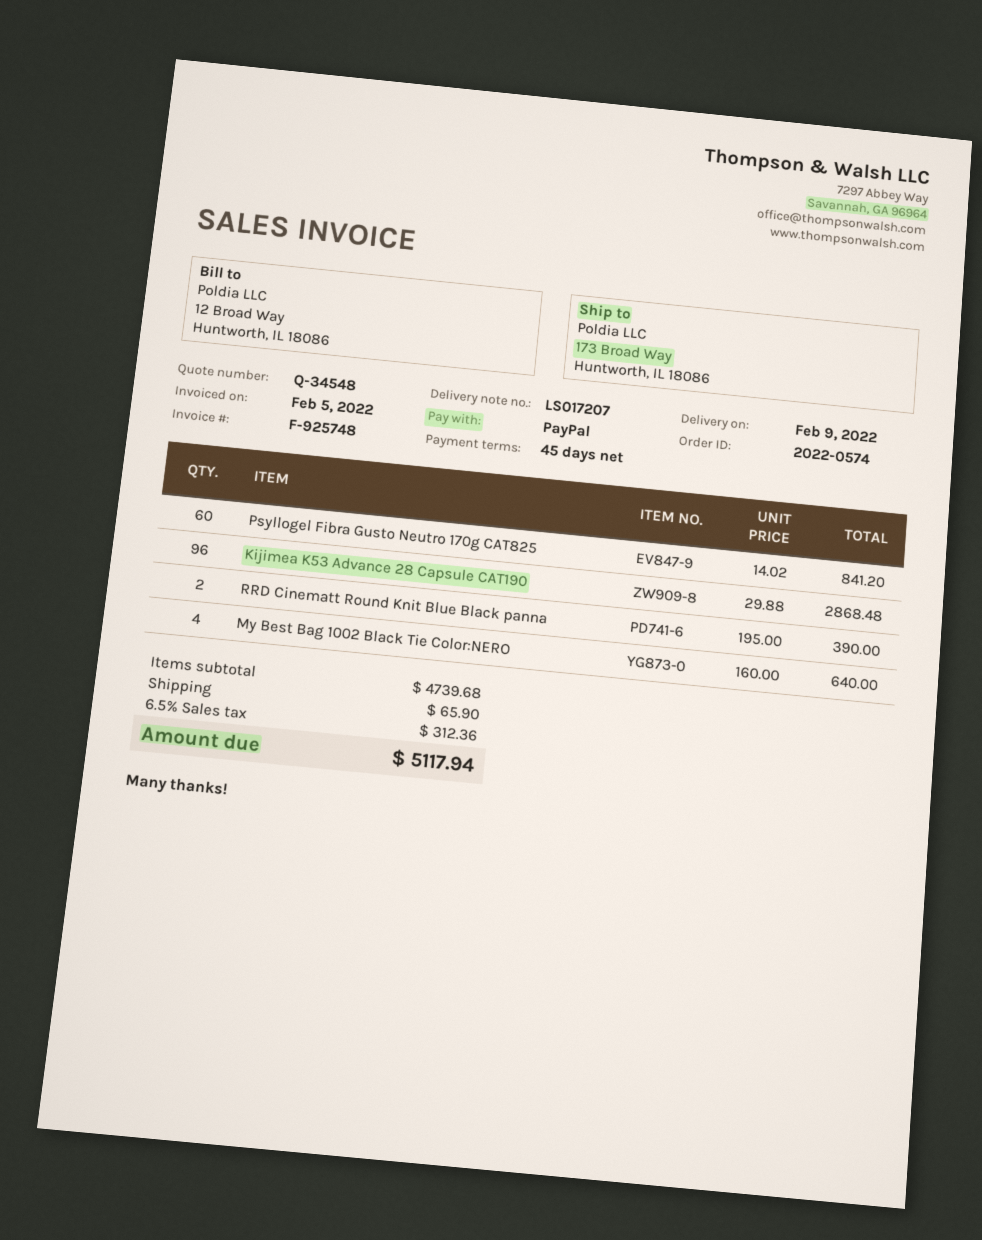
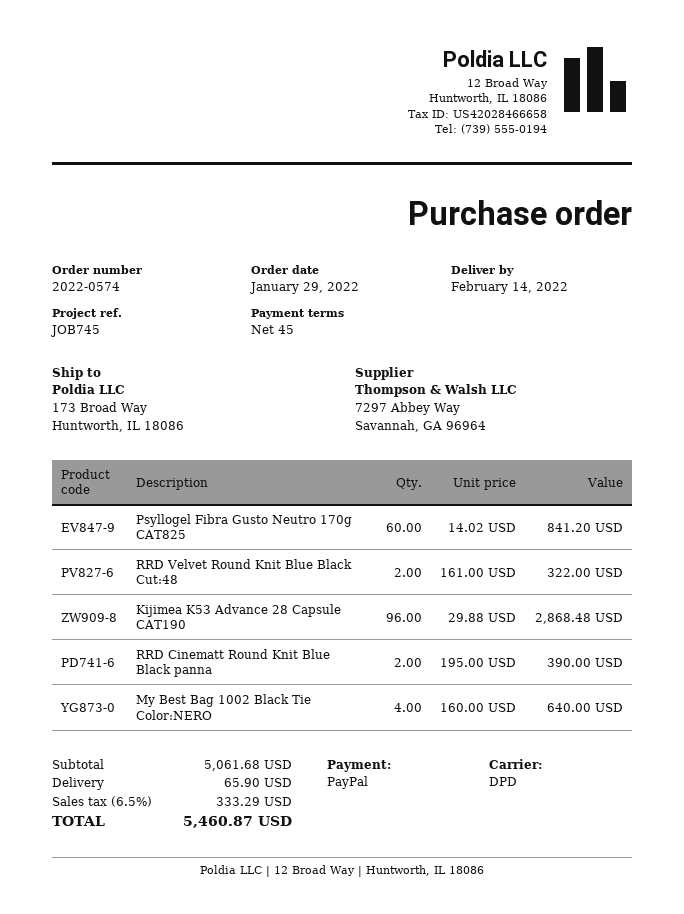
delivery date: 2022-02-09 -> 2022-02-14
RRD Velvet Round Knit Blue Black Cut:48: none -> 2 x 161.00 = 322.00
subtotal: 4739.68 -> 5061.68
tax: 6.5% = 312.36 -> 6.5% = 333.29
total: 5117.94 -> 5460.87

